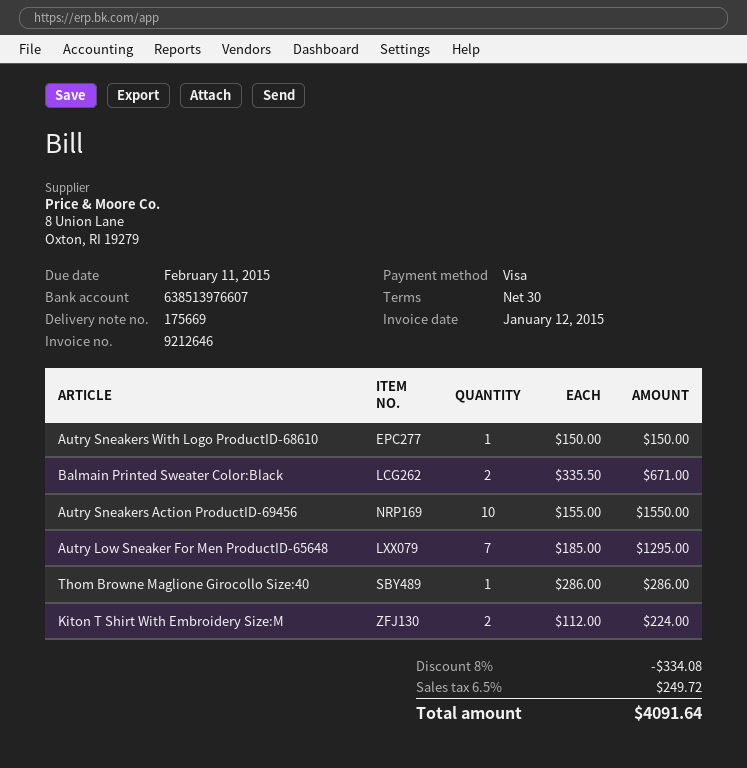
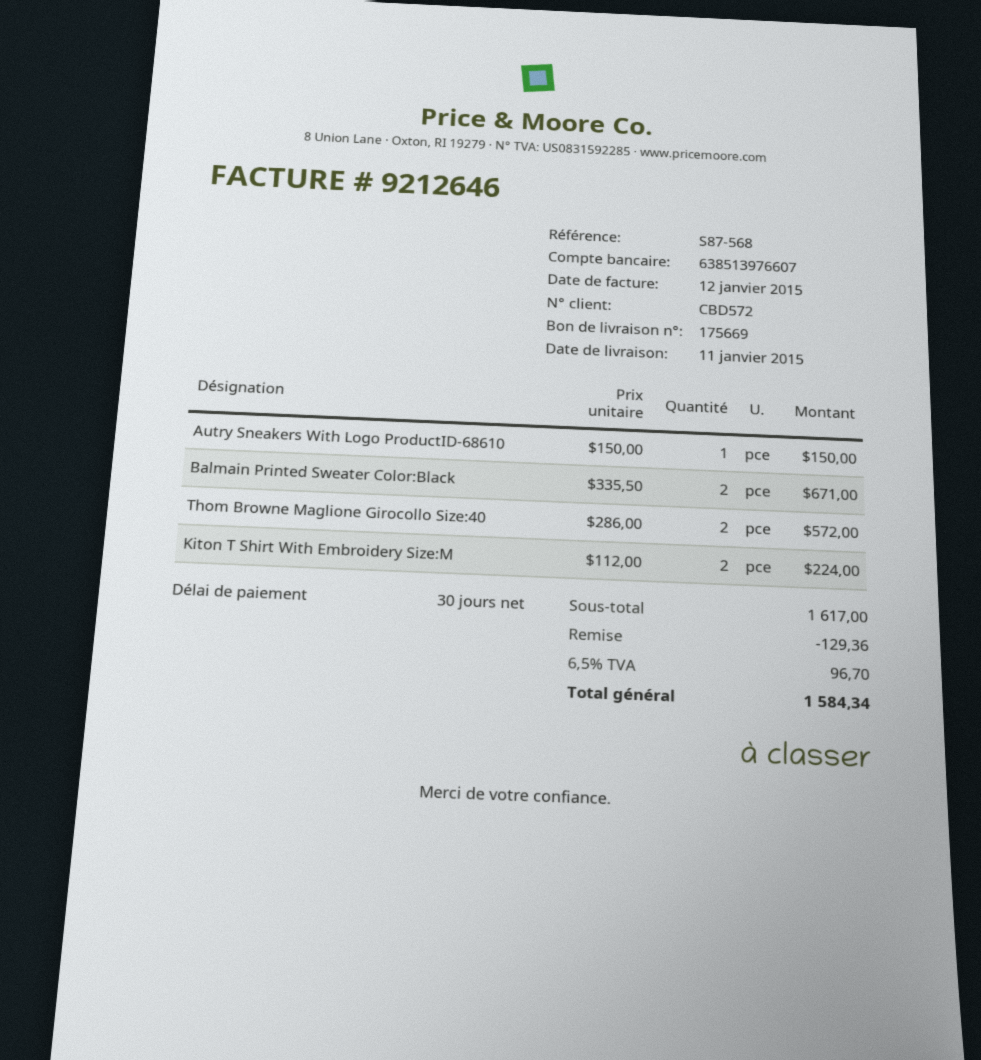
Autry Sneakers Action ProductID-69456: 10 x 155.00 = 1550.00 -> none
Autry Low Sneaker For Men ProductID-65648: 7 x 185.00 = 1295.00 -> none
Thom Browne Maglione Girocollo Size:40: 1 x 286.00 = 286.00 -> 2 x 286.00 = 572.00
discount: 334.08 -> 129.36
tax: 6.5% = 249.72 -> 6.5% = 96.70
total: 4091.64 -> 1584.34

